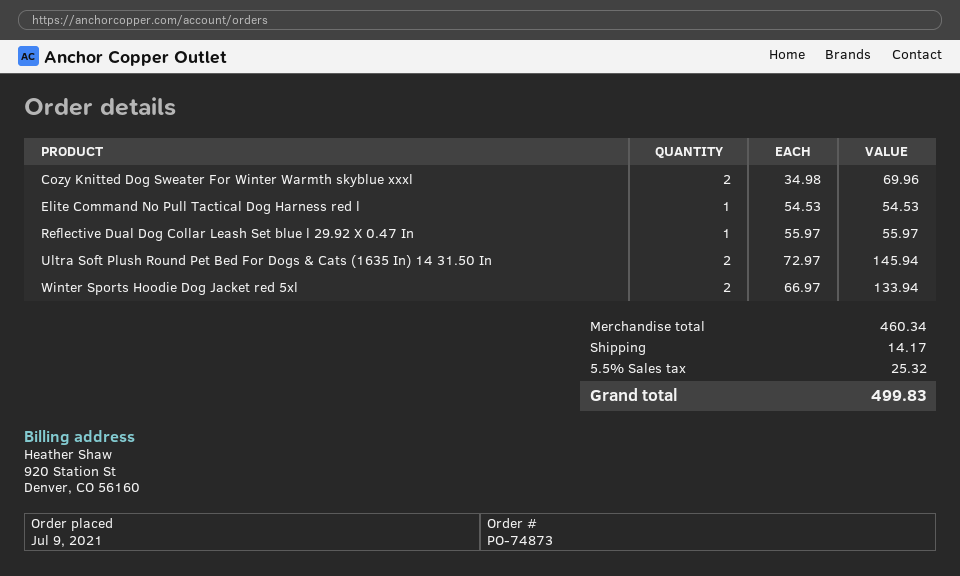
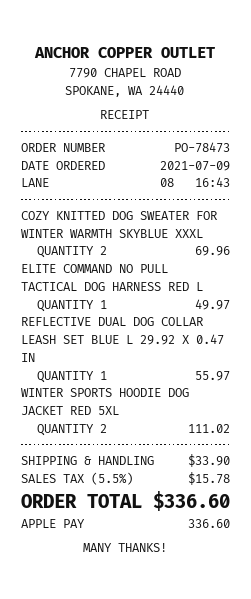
order number: PO-74873 -> PO-78473
Elite Command No Pull Tactical Dog Harness red l: 1 for 54.53 -> 1 for 49.97
Ultra Soft Plush Round Pet Bed For Dogs & Cats (1635 In) 14 31.50 In: 2 for 145.94 -> none
Winter Sports Hoodie Dog Jacket red 5xl: 2 for 133.94 -> 2 for 111.02
shipping: 14.17 -> 33.90
tax: 5.5% = 25.32 -> 5.5% = 15.78
total: 499.83 -> 336.60

